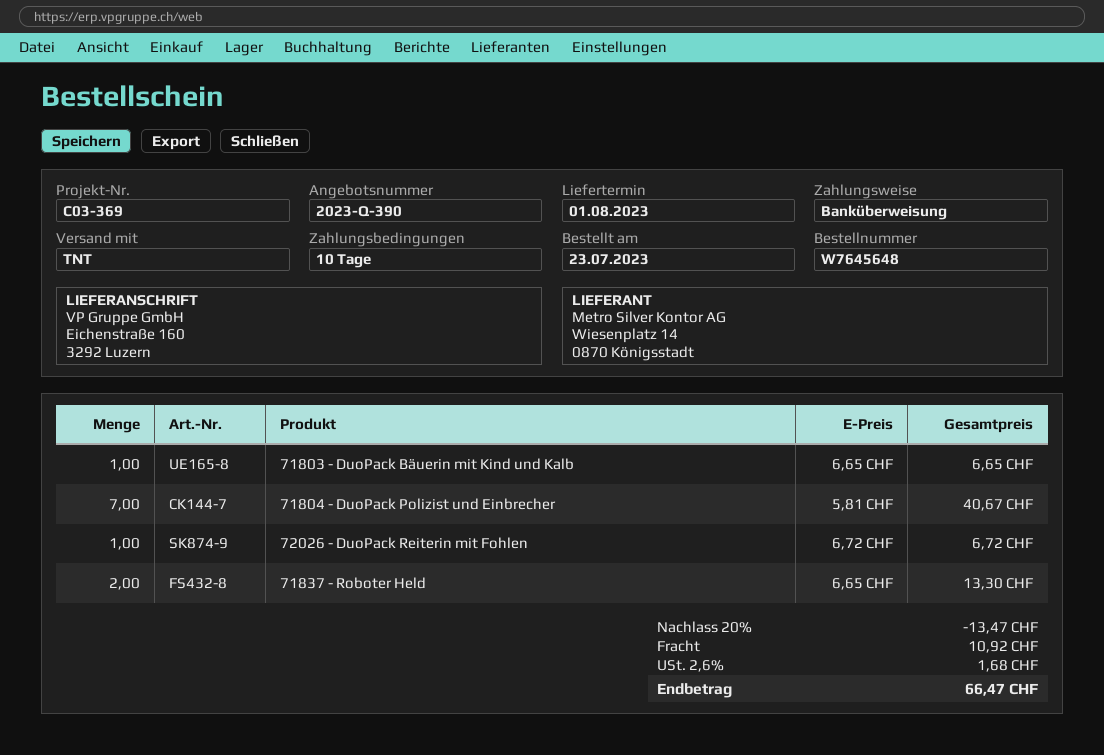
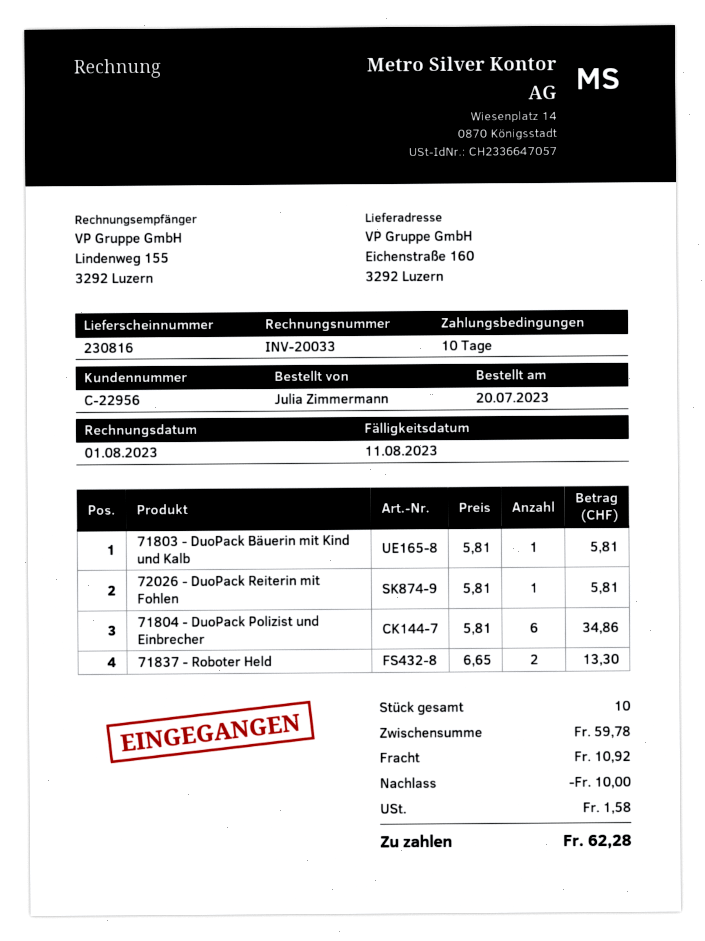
order date: 2023-07-23 -> 2023-07-20
71803 - DuoPack Bäuerin mit Kind und Kalb: 1 x 6.65 = 6.65 -> 1 x 5.81 = 5.81
71804 - DuoPack Polizist und Einbrecher: 7 x 5.81 = 40.67 -> 6 x 5.81 = 34.86
72026 - DuoPack Reiterin mit Fohlen: 1 x 6.72 = 6.72 -> 1 x 5.81 = 5.81
discount: 13.47 -> 10.00
tax: 1.68 -> 1.58
total: 66.47 -> 62.28

